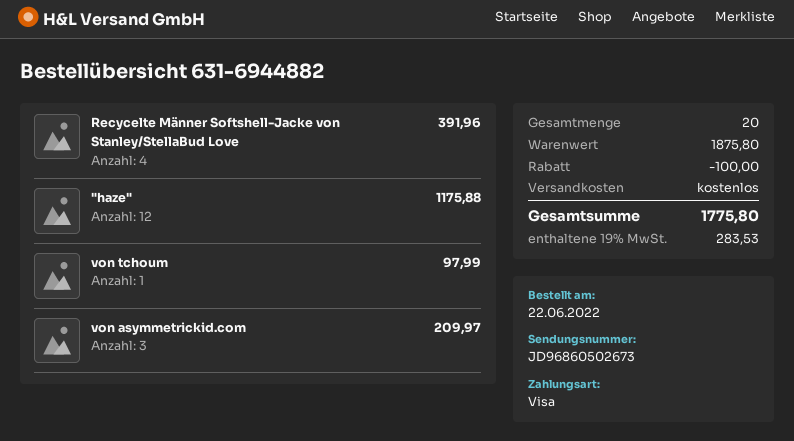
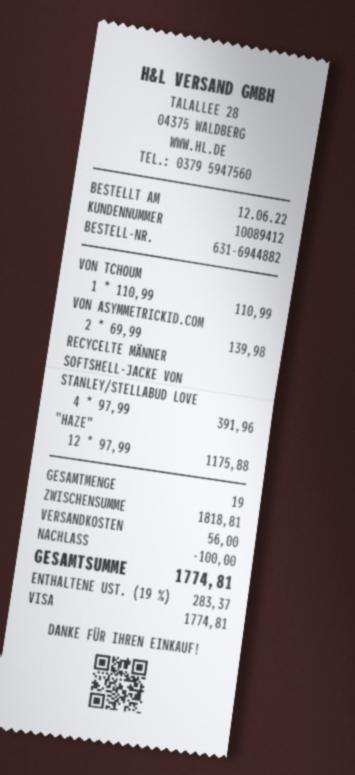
order date: 2022-06-22 -> 2022-06-12
von tchoum: 1 for 97.99 -> 1 for 110.99
von asymmetrickid.com: 3 for 209.97 -> 2 for 139.98
total quantity: 20 -> 19
subtotal: 1875.80 -> 1818.81
shipping: 0.00 -> 56.00
tax: 19% = 283.53 -> 19% = 283.37
total: 1775.80 -> 1774.81

